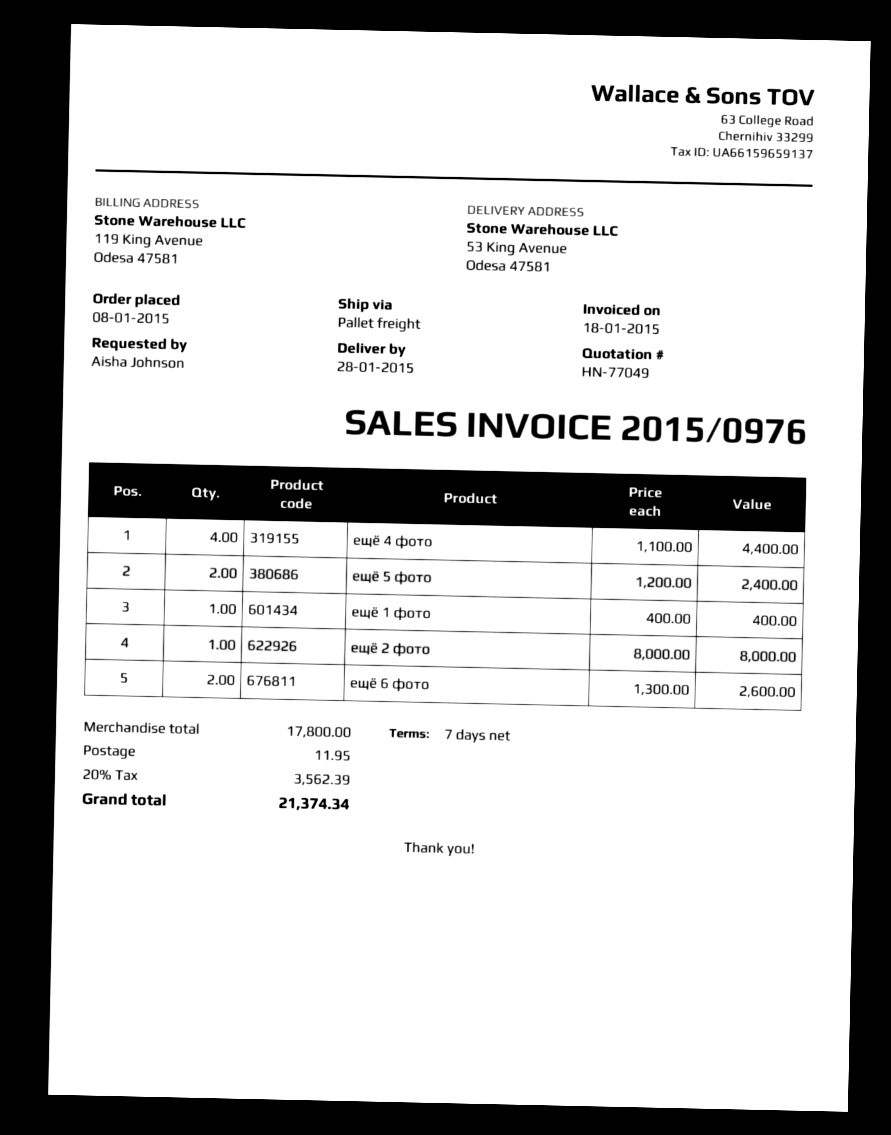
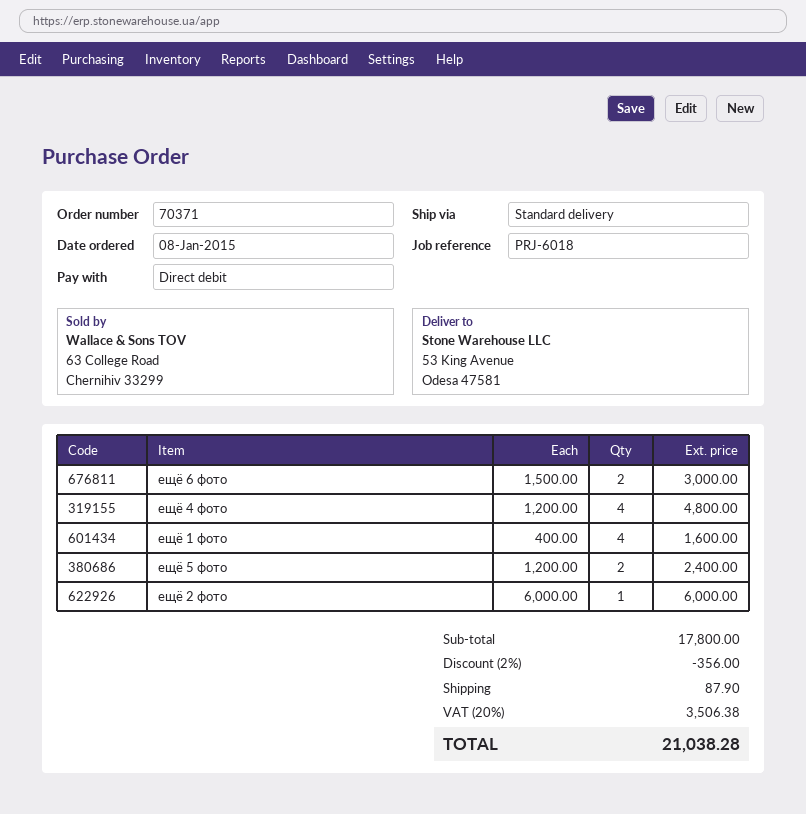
shipping method: pallet freight -> standard
ещё 4 фото: 4 x 1100.00 = 4400.00 -> 4 x 1200.00 = 4800.00
ещё 1 фото: 1 x 400.00 = 400.00 -> 4 x 400.00 = 1600.00
ещё 2 фото: 1 x 8000.00 = 8000.00 -> 1 x 6000.00 = 6000.00
ещё 6 фото: 2 x 1300.00 = 2600.00 -> 2 x 1500.00 = 3000.00
discount: none -> 2% = 356.00
shipping: 11.95 -> 87.90
tax: 20% = 3562.39 -> 20% = 3506.38
total: 21374.34 -> 21038.28

